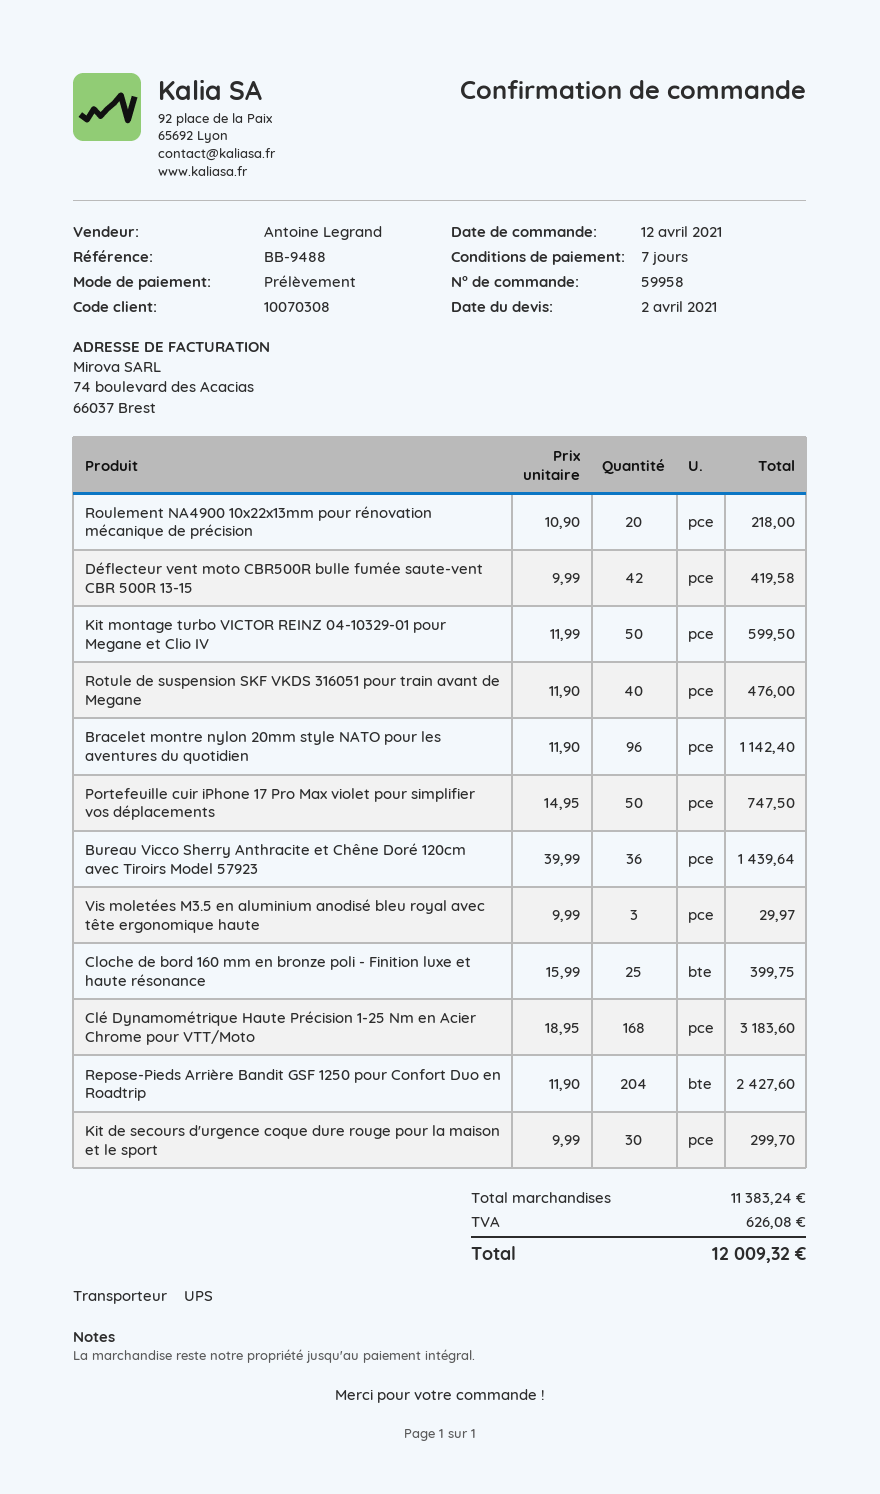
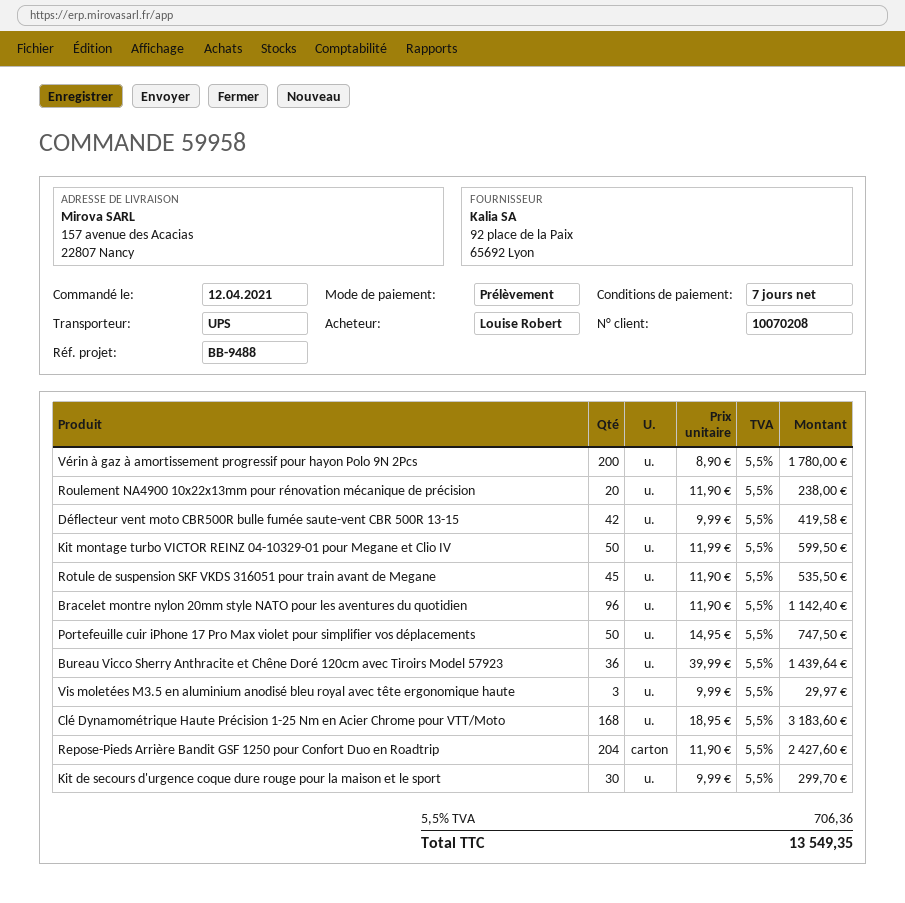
customer number: 10070308 -> 10070208
Roulement NA4900 10x22x13mm pour rénovation mécanique de précision: 20 x 10.90 = 218.00 -> 20 x 11.90 = 238.00
Rotule de suspension SKF VKDS 316051 pour train avant de Megane: 40 x 11.90 = 476.00 -> 45 x 11.90 = 535.50
Cloche de bord 160 mm en bronze poli - Finition luxe et haute résonance: 25 x 15.99 = 399.75 -> none
Vérin à gaz à amortissement progressif pour hayon Polo 9N 2Pcs: none -> 200 x 8.90 = 1780.00
tax: 626.08 -> 706.36
total: 12009.32 -> 13549.35

